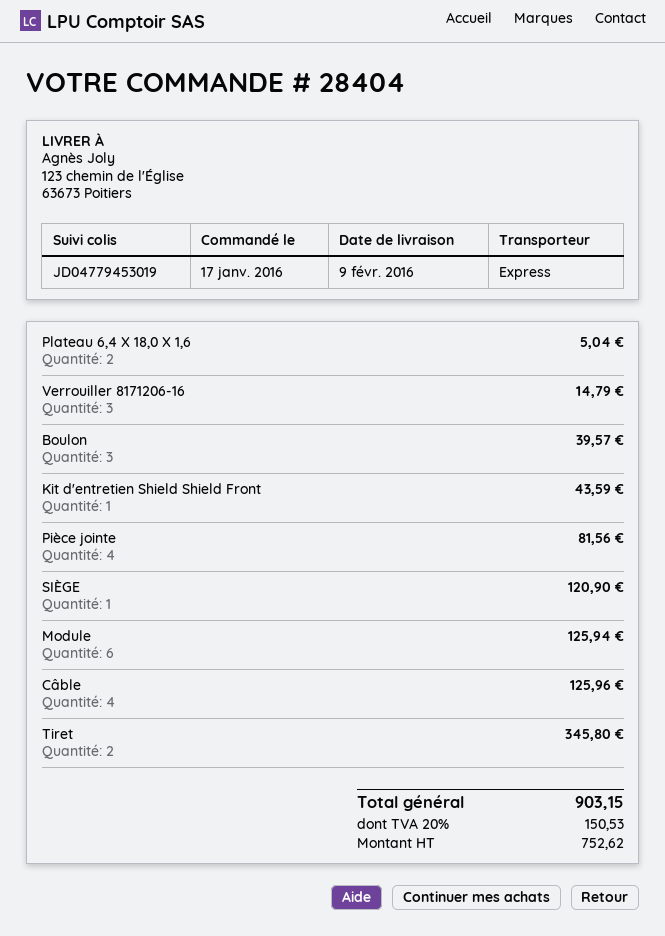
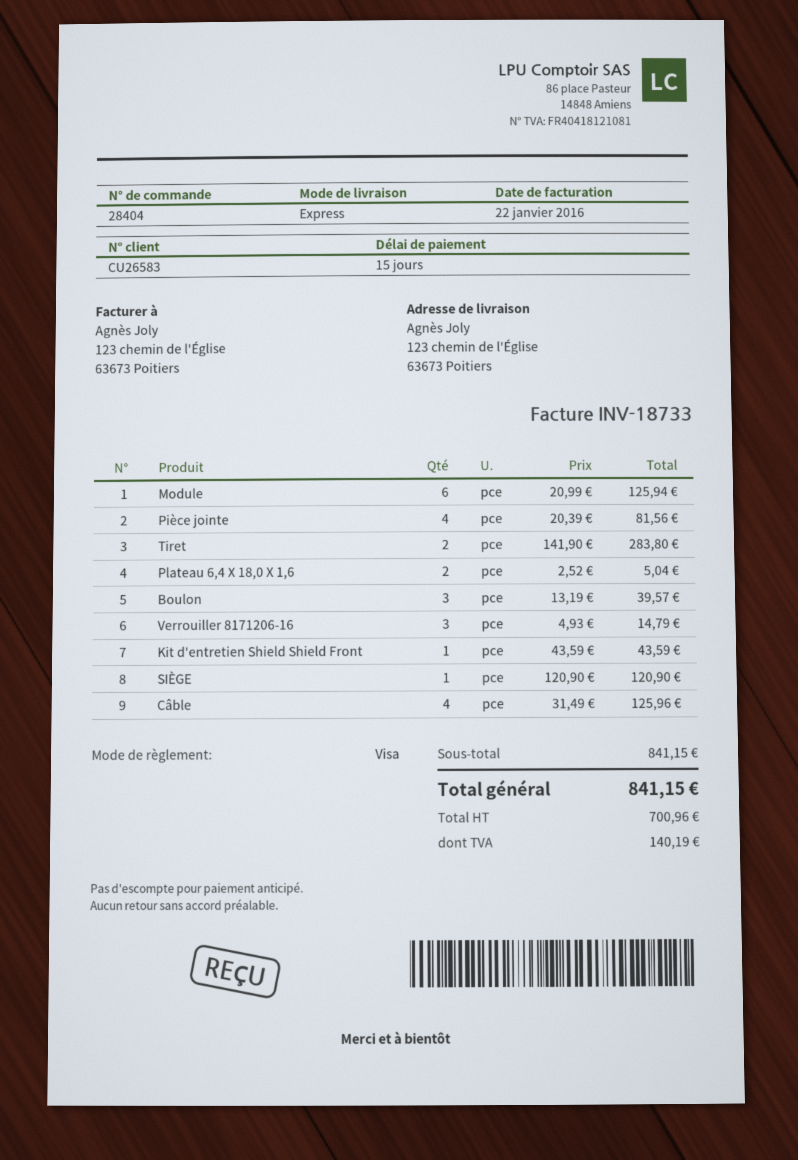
Tiret: 2 for 345.80 -> 2 for 283.80
net: 752.62 -> 700.96
tax: 150.53 -> 140.19
total: 903.15 -> 841.15

